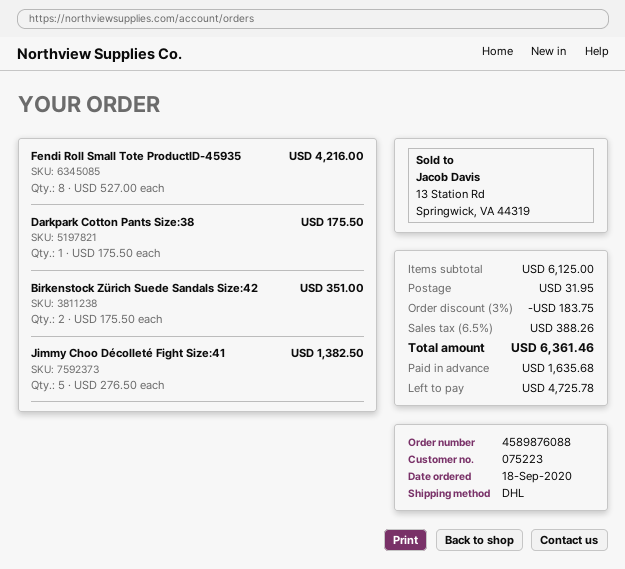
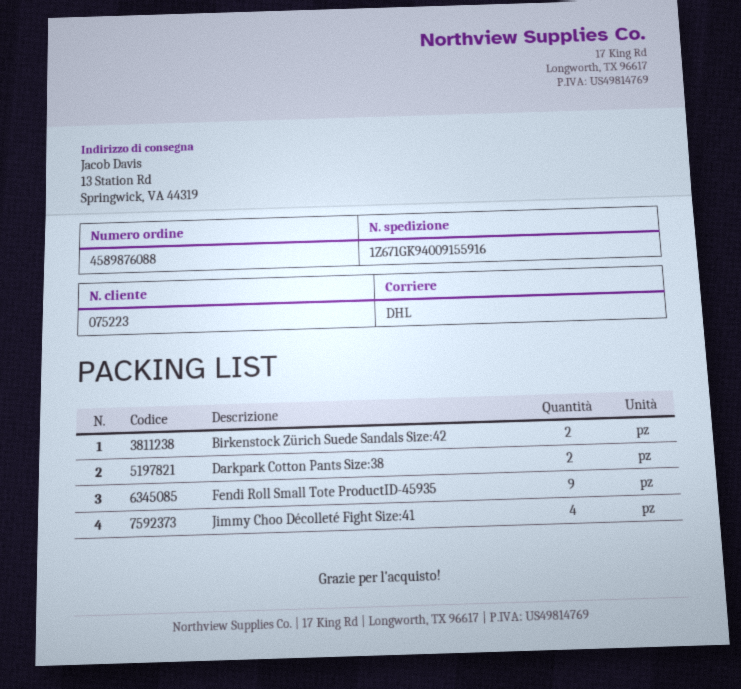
Fendi Roll Small Tote ProductID-45935: 8 -> 9
Darkpark Cotton Pants Size:38: 1 -> 2
Jimmy Choo Décolleté Fight Size:41: 5 -> 4

